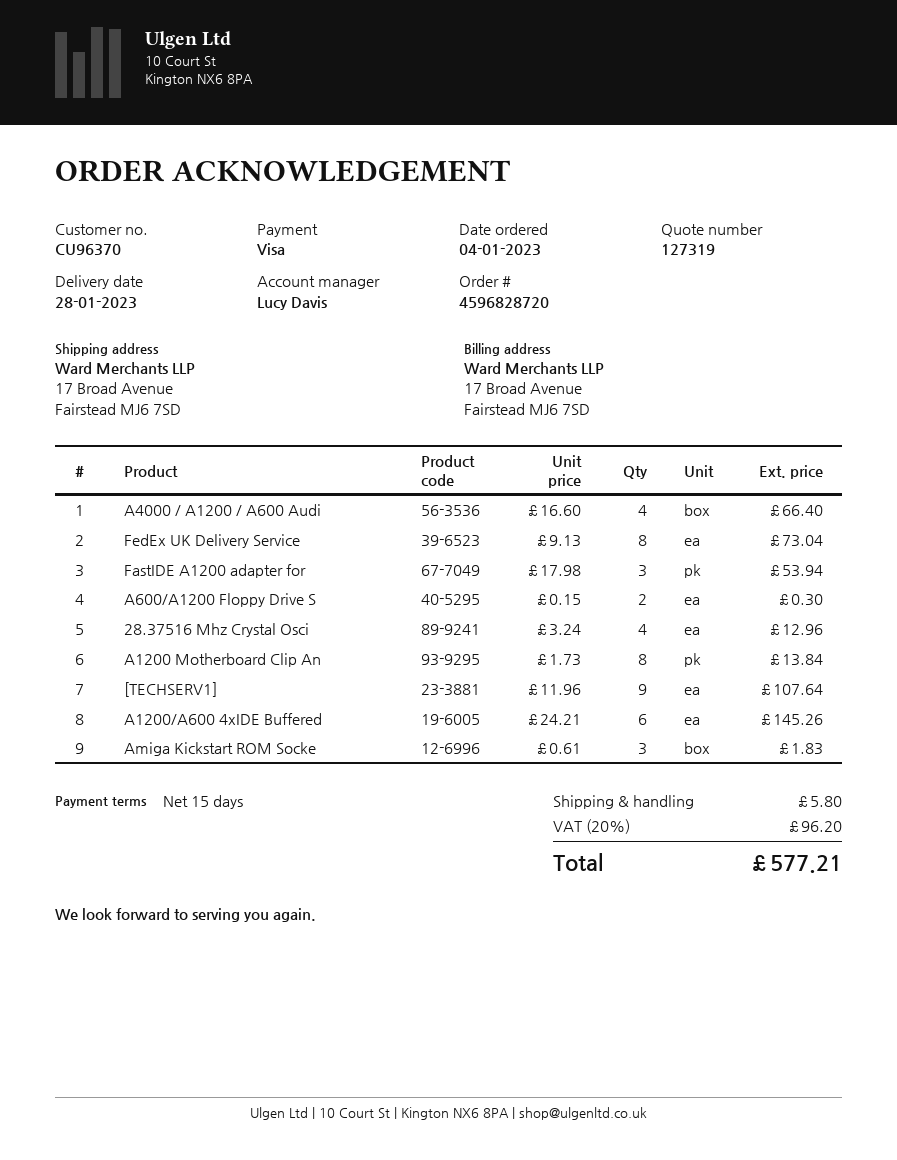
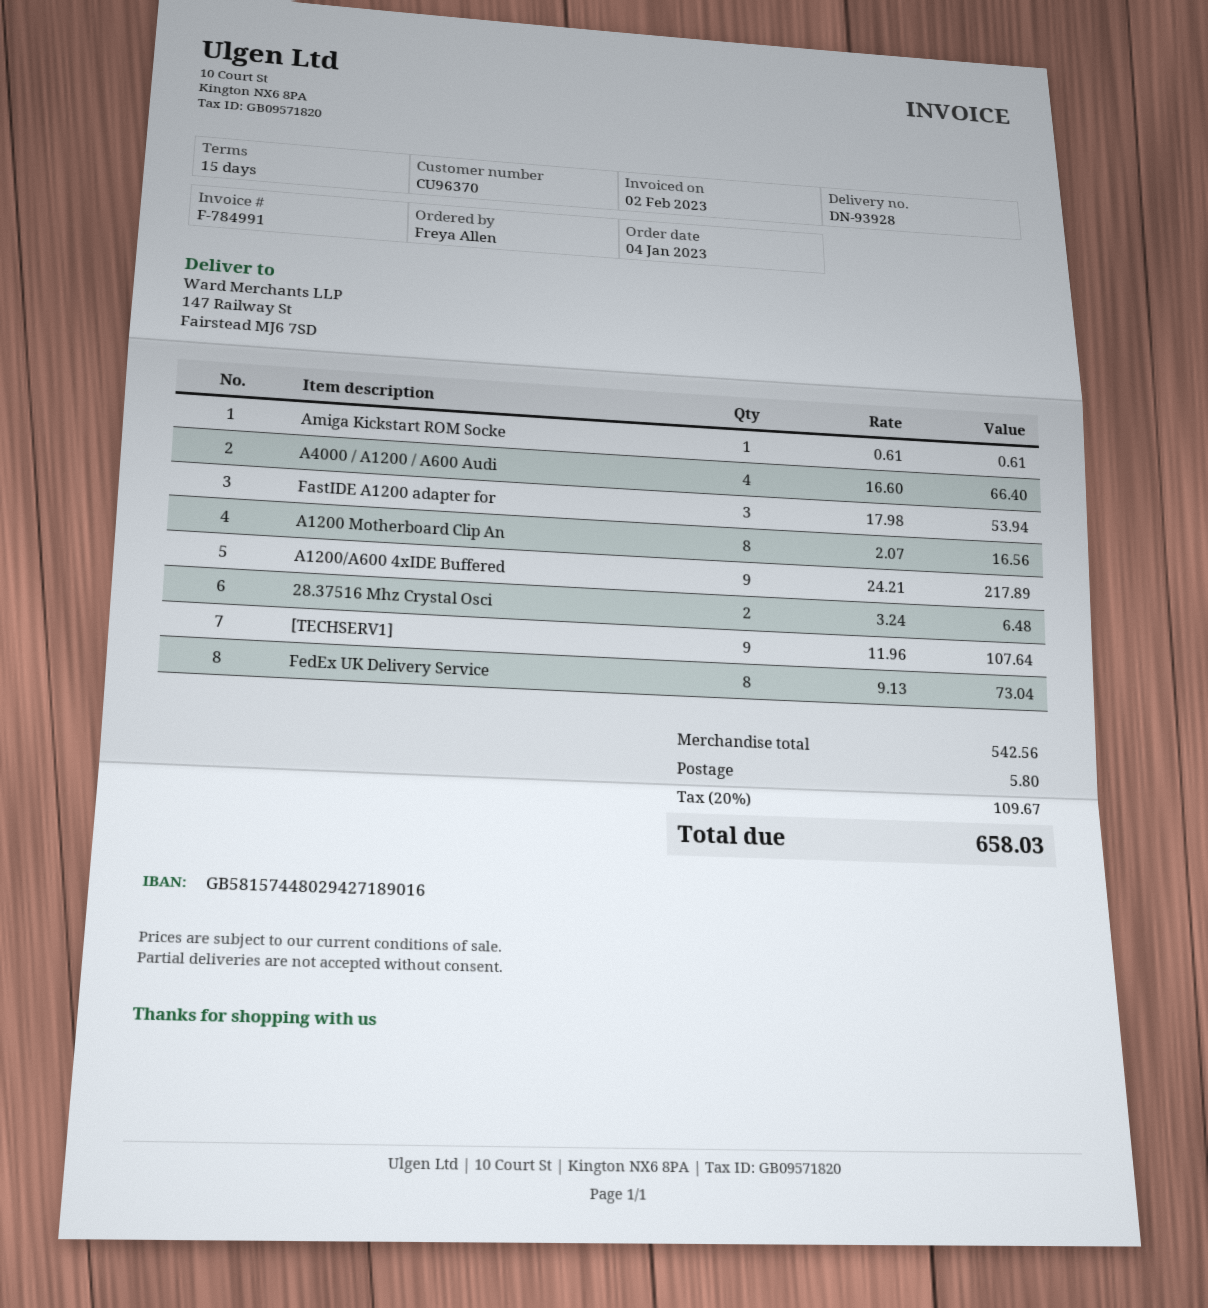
ship to: 17 Broad Avenue, Fairstead MJ6 7SD -> 147 Railway St, Fairstead MJ6 7SD
A600/A1200 Floppy Drive S: 2 x 0.15 = 0.30 -> none
28.37516 Mhz Crystal Osci: 4 x 3.24 = 12.96 -> 2 x 3.24 = 6.48
A1200 Motherboard Clip An: 8 x 1.73 = 13.84 -> 8 x 2.07 = 16.56
A1200/A600 4xIDE Buffered: 6 x 24.21 = 145.26 -> 9 x 24.21 = 217.89
Amiga Kickstart ROM Socke: 3 x 0.61 = 1.83 -> 1 x 0.61 = 0.61
tax: 20% = 96.20 -> 20% = 109.67
total: 577.21 -> 658.03

